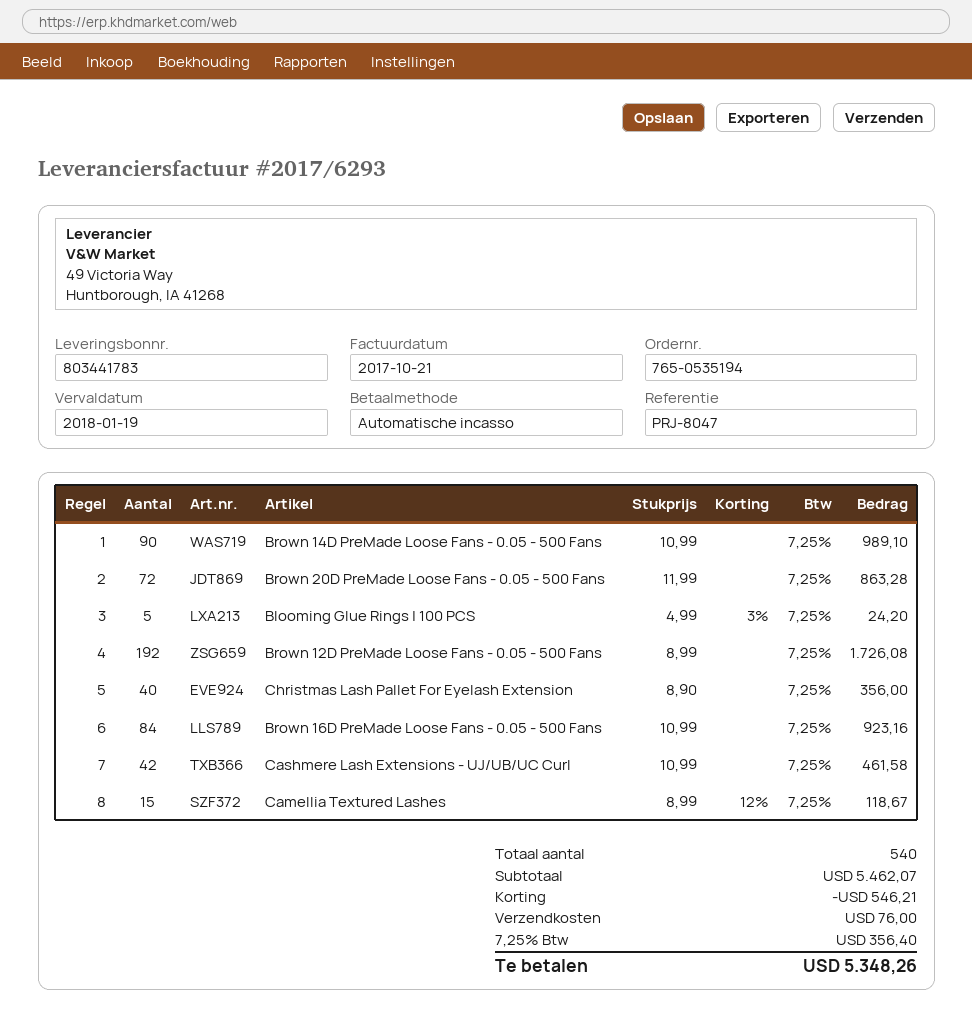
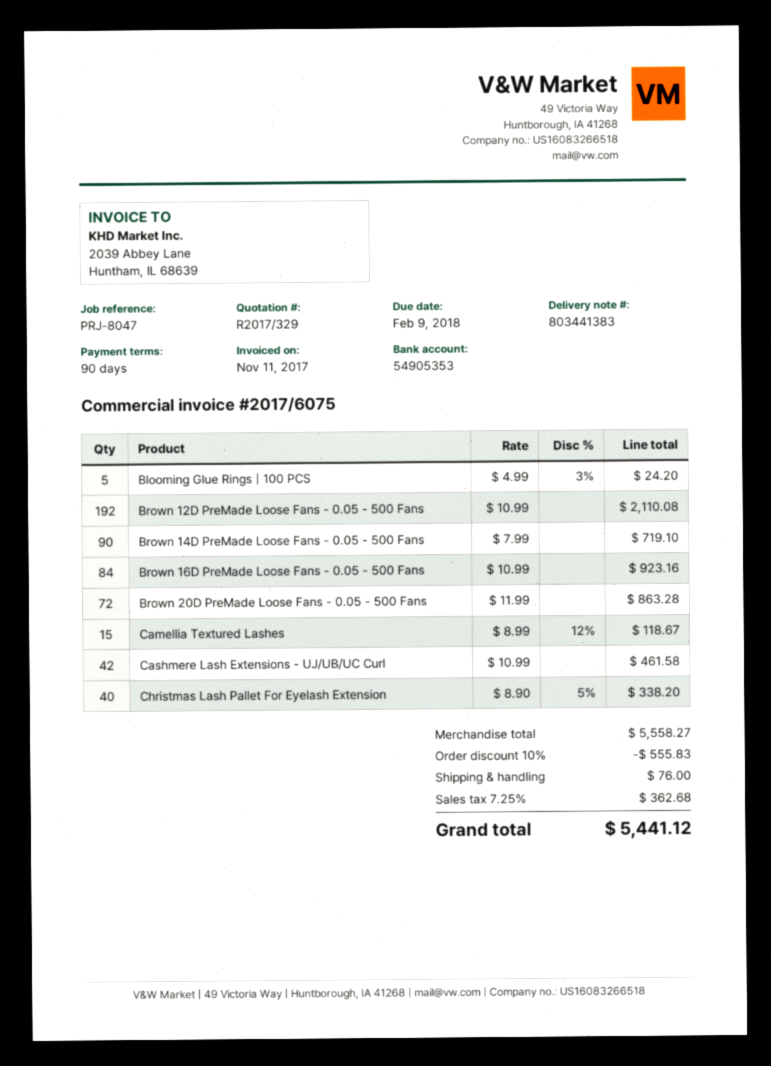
delivery note number: 803441783 -> 803441383
invoice number: 2017/6293 -> 2017/6075
invoice date: 2017-10-21 -> 2017-11-11
due date: 2018-01-19 -> 2018-02-09
Brown 14D PreMade Loose Fans - 0.05 - 500 Fans: 90 x 10.99 = 989.10 -> 90 x 7.99 = 719.10
Brown 12D PreMade Loose Fans - 0.05 - 500 Fans: 192 x 8.99 = 1726.08 -> 192 x 10.99 = 2110.08
Christmas Lash Pallet For Eyelash Extension: 40 x 8.90 = 356.00 -> 40 x 8.90 - 5% = 338.20
subtotal: 5462.07 -> 5558.27
discount: 546.21 -> 555.83
tax: 7.25% = 356.40 -> 7.25% = 362.68
total: 5348.26 -> 5441.12

